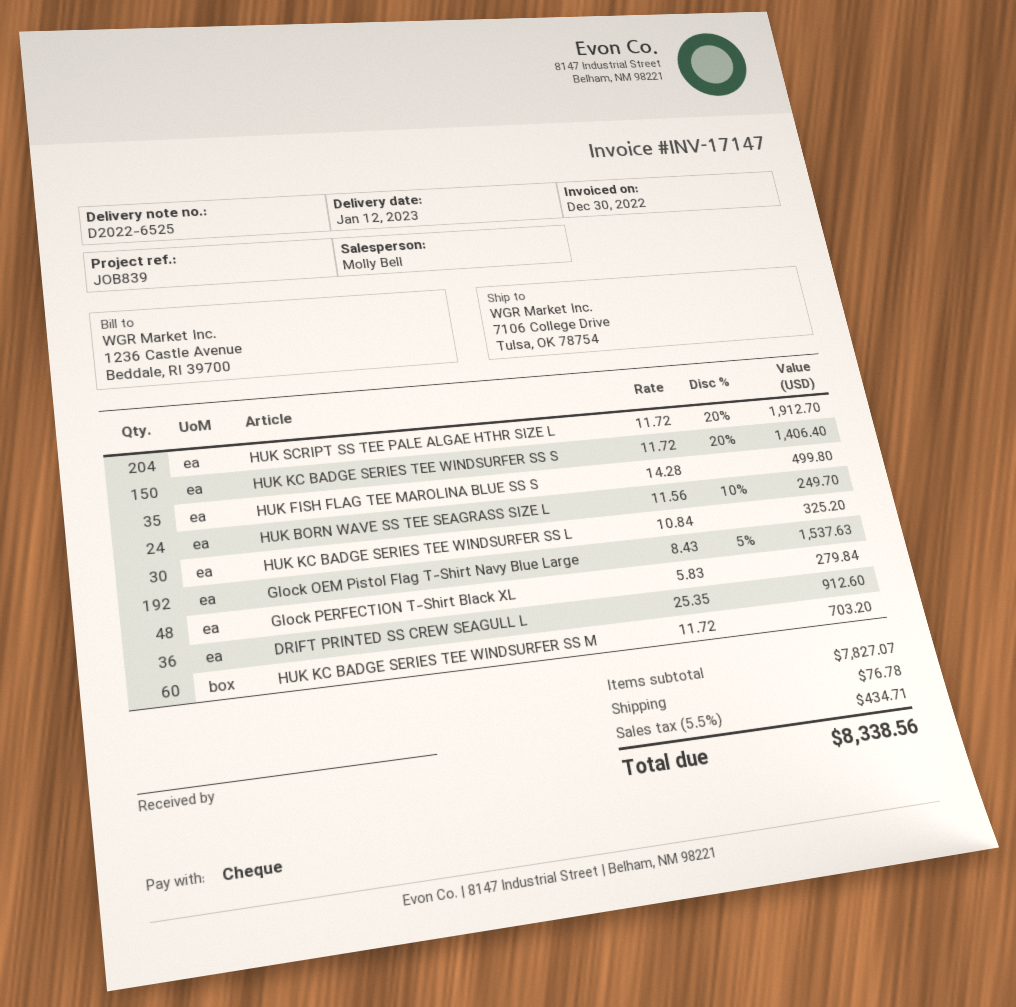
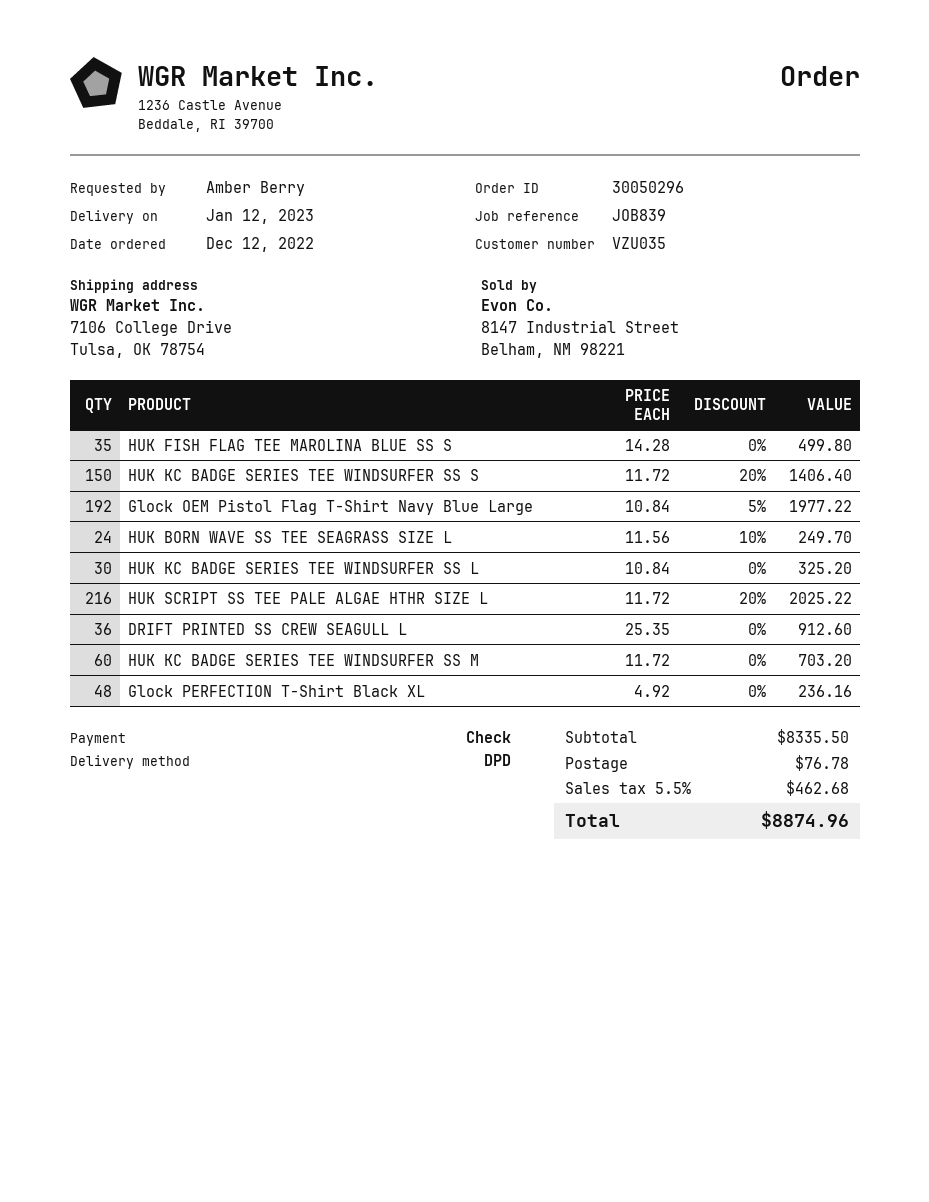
HUK SCRIPT SS TEE PALE ALGAE HTHR SIZE L: 204 x 11.72 - 20% = 1912.70 -> 216 x 11.72 - 20% = 2025.22
Glock OEM Pistol Flag T-Shirt Navy Blue Large: 192 x 8.43 - 5% = 1537.63 -> 192 x 10.84 - 5% = 1977.22
Glock PERFECTION T-Shirt Black XL: 48 x 5.83 = 279.84 -> 48 x 4.92 = 236.16
subtotal: 7827.07 -> 8335.50
tax: 5.5% = 434.71 -> 5.5% = 462.68
total: 8338.56 -> 8874.96

